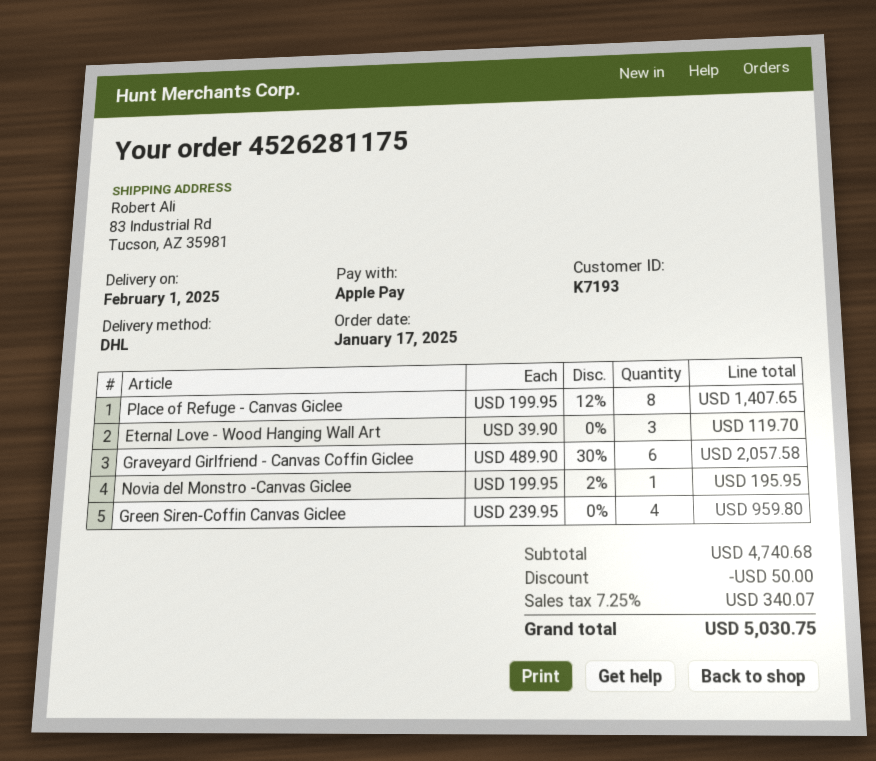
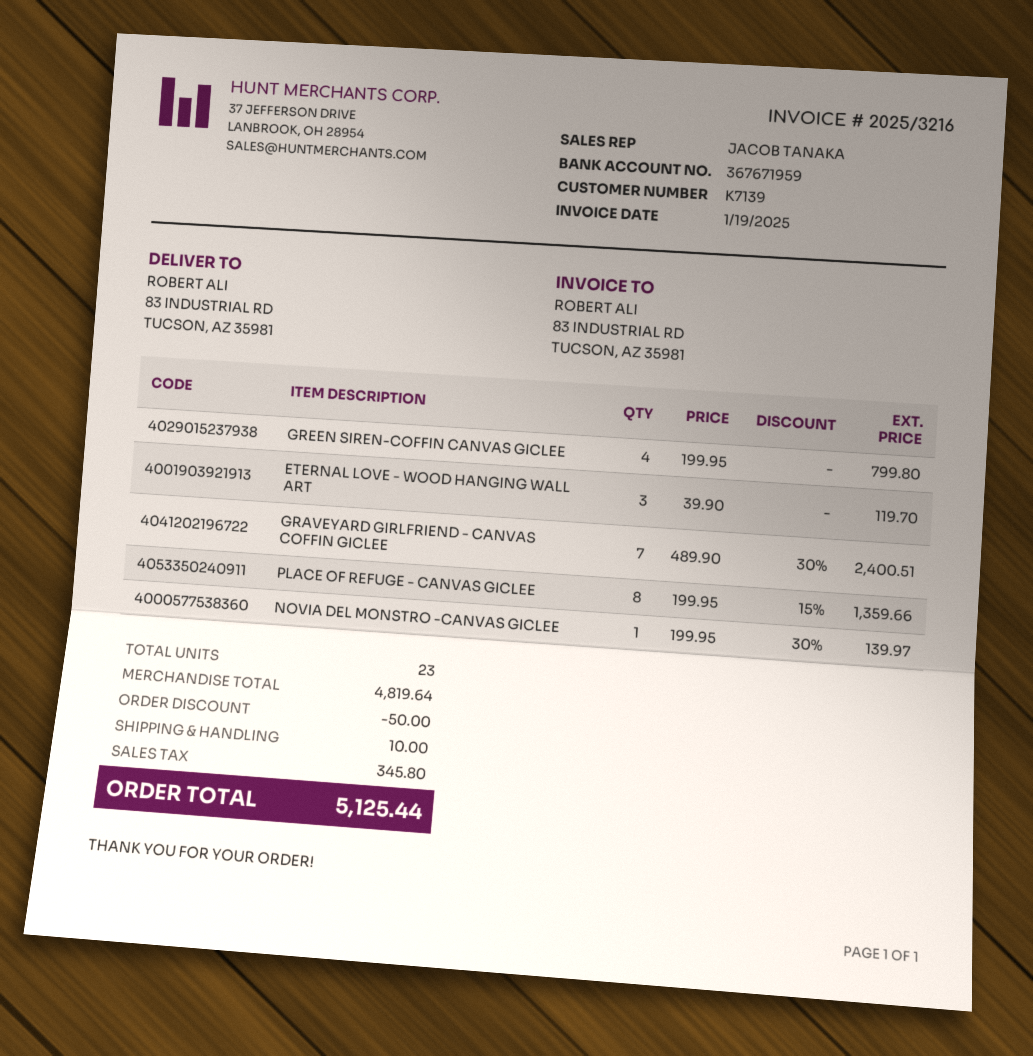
customer number: K7193 -> K7139
Place of Refuge - Canvas Giclee: 8 x 199.95 - 12% = 1407.65 -> 8 x 199.95 - 15% = 1359.66
Graveyard Girlfriend - Canvas Coffin Giclee: 6 x 489.90 - 30% = 2057.58 -> 7 x 489.90 - 30% = 2400.51
Novia del Monstro -Canvas Giclee: 1 x 199.95 - 2% = 195.95 -> 1 x 199.95 - 30% = 139.97
Green Siren-Coffin Canvas Giclee: 4 x 239.95 = 959.80 -> 4 x 199.95 = 799.80
subtotal: 4740.68 -> 4819.64
shipping: none -> 10.00
tax: 340.07 -> 345.80
total: 5030.75 -> 5125.44

